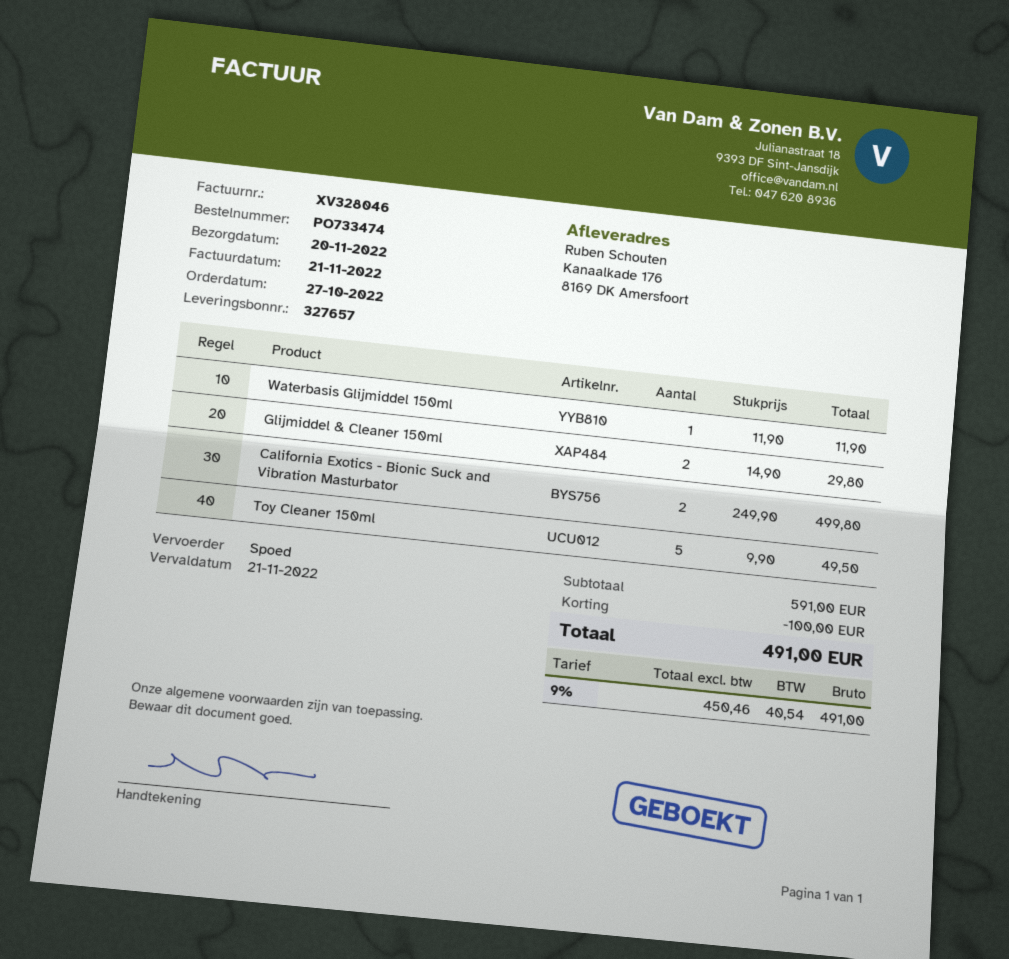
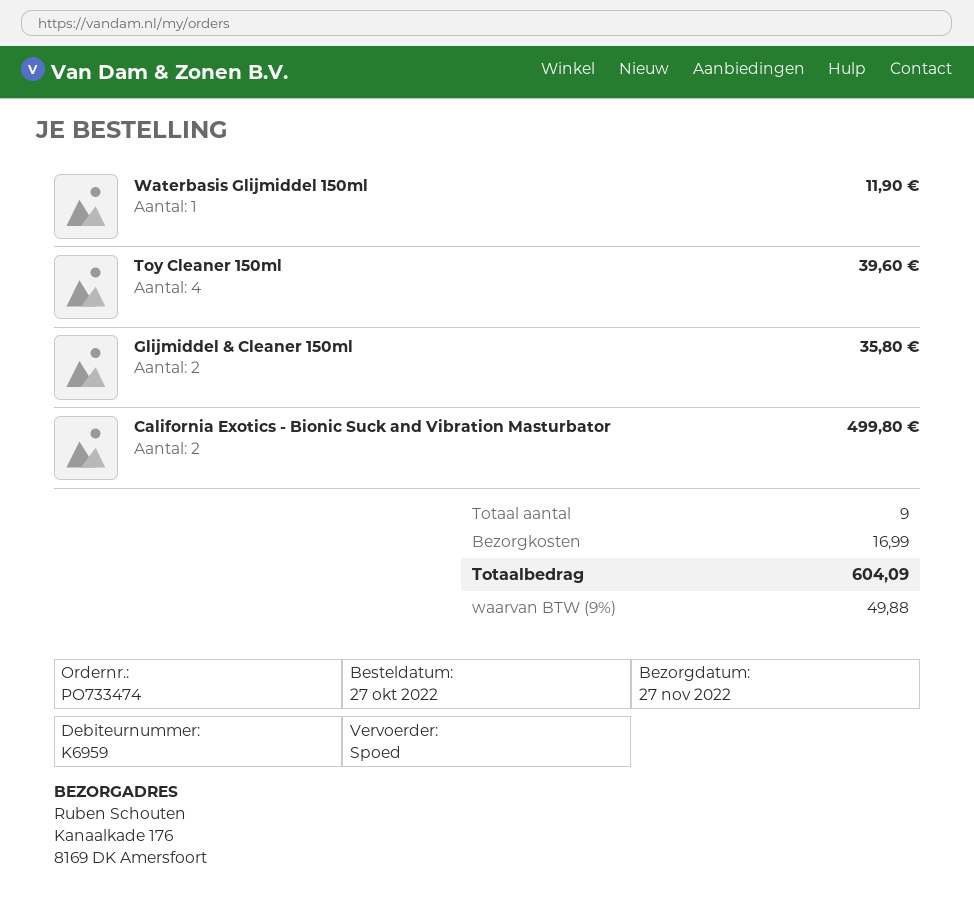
delivery date: 2022-11-20 -> 2022-11-27
Glijmiddel & Cleaner 150ml: 2 for 29.80 -> 2 for 35.80
Toy Cleaner 150ml: 5 for 49.50 -> 4 for 39.60
discount: 100.00 -> none
shipping: none -> 16.99
tax: 9% = 40.54 -> 9% = 49.88
total: 491.00 -> 604.09

